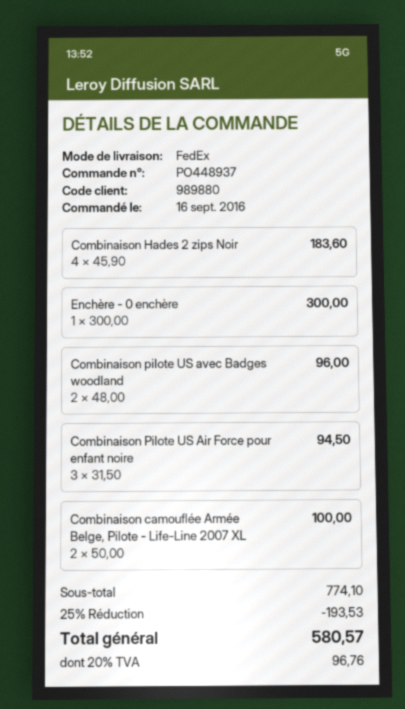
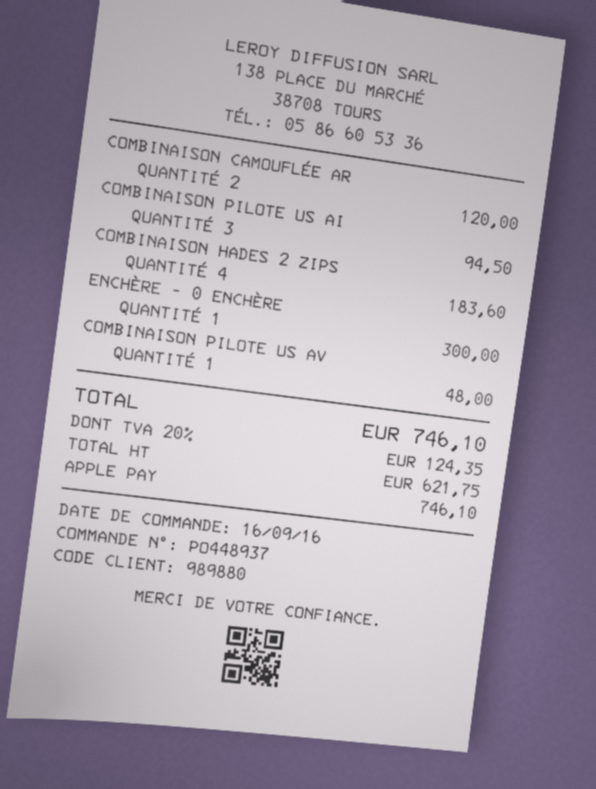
Combinaison pilote US avec Badges woodland: 2 for 96.00 -> 1 for 48.00
Combinaison camouflée Armée Belge, Pilote - Life-Line 2007 XL: 2 for 100.00 -> 2 for 120.00
discount: 25% = 193.53 -> none
tax: 20% = 96.76 -> 20% = 124.35
total: 580.57 -> 746.10

